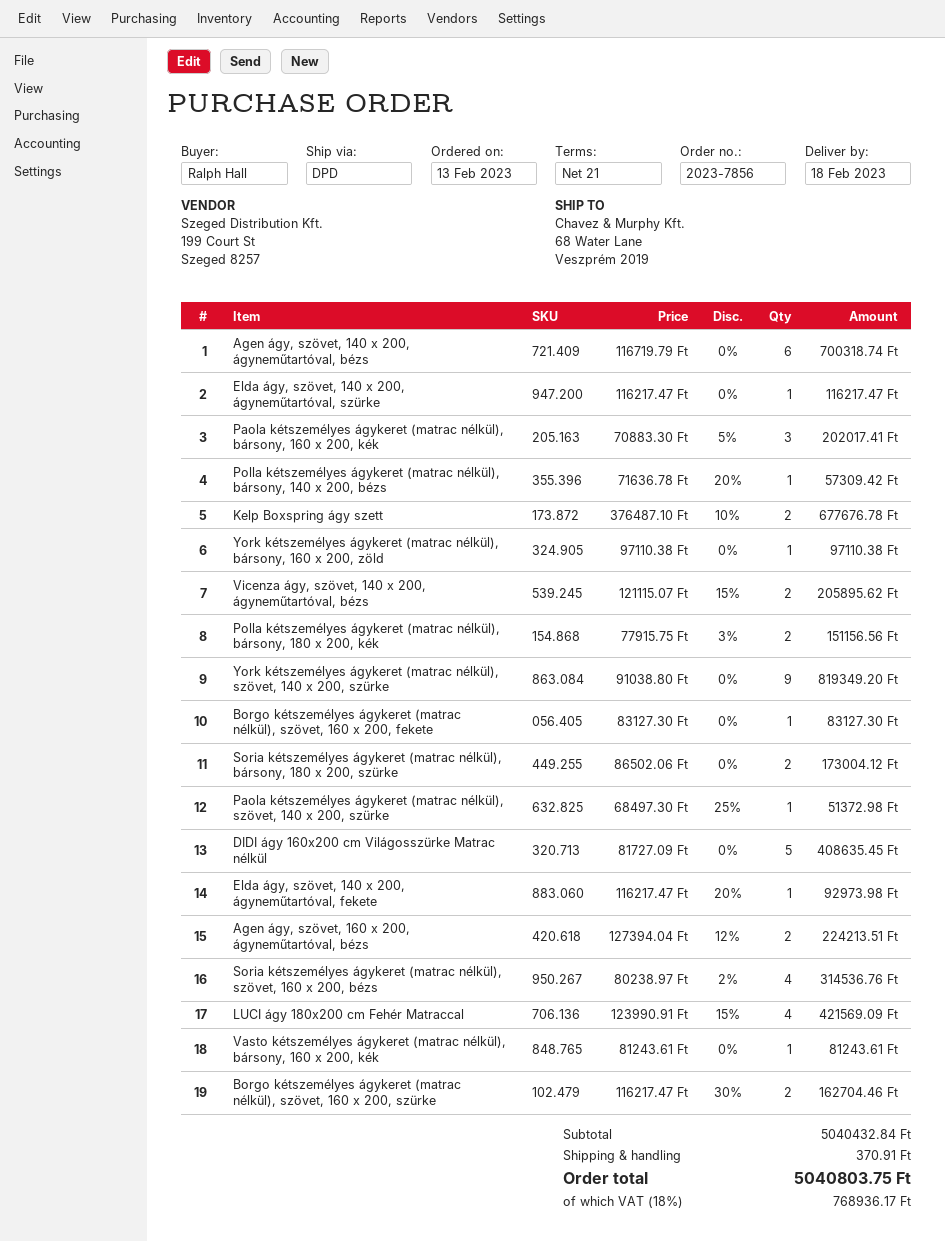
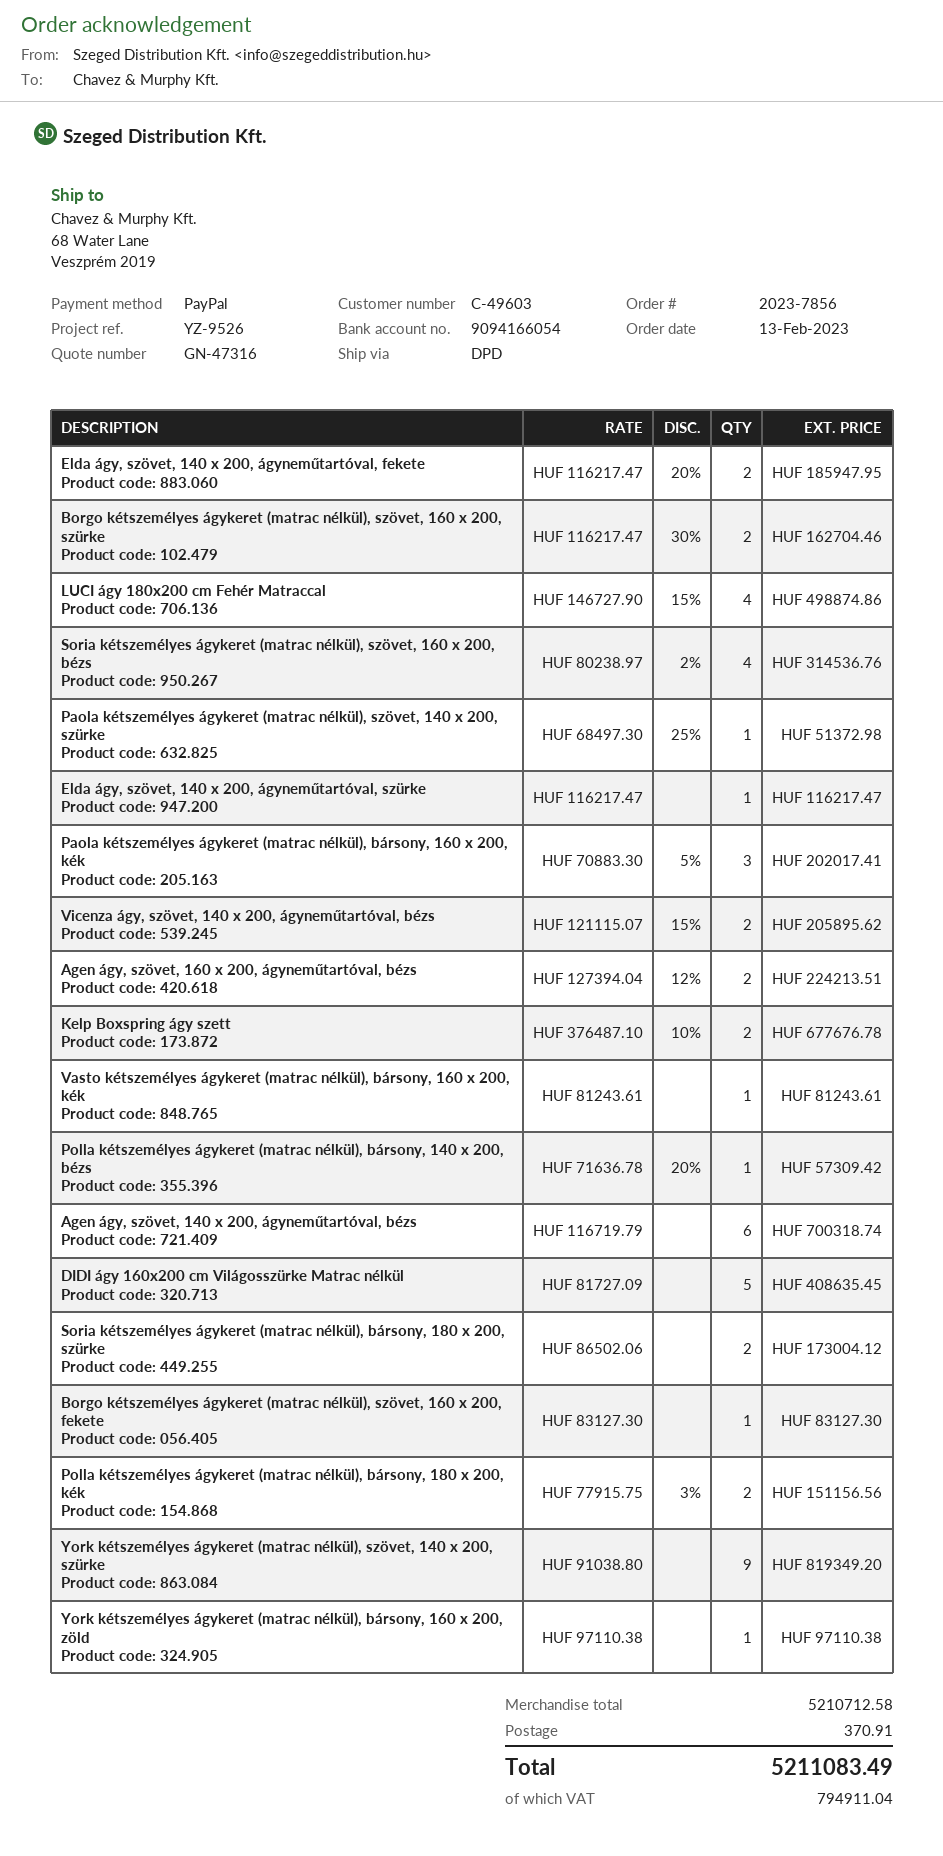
Elda ágy, szövet, 140 x 200, ágyneműtartóval, fekete: 1 x 116217.47 - 20% = 92973.98 -> 2 x 116217.47 - 20% = 185947.95
LUCI ágy 180x200 cm Fehér Matraccal: 4 x 123990.91 - 15% = 421569.09 -> 4 x 146727.90 - 15% = 498874.86
subtotal: 5040432.84 -> 5210712.58
tax: 768936.17 -> 794911.04
total: 5040803.75 -> 5211083.49

